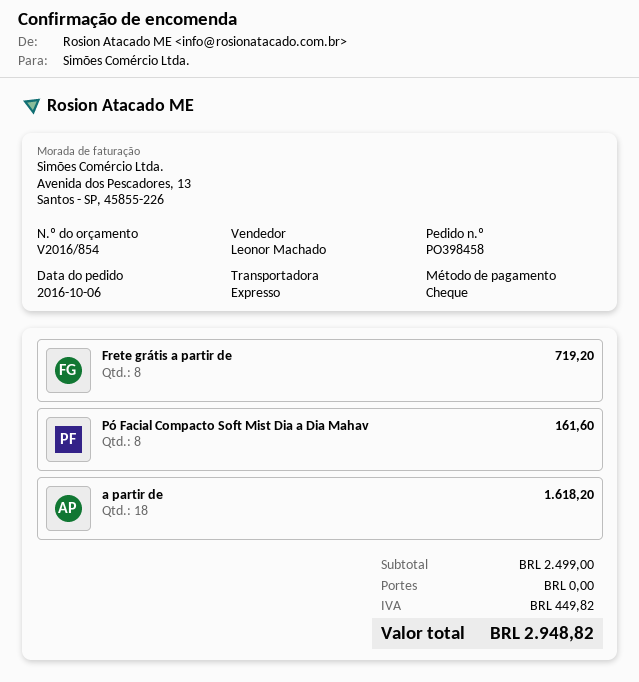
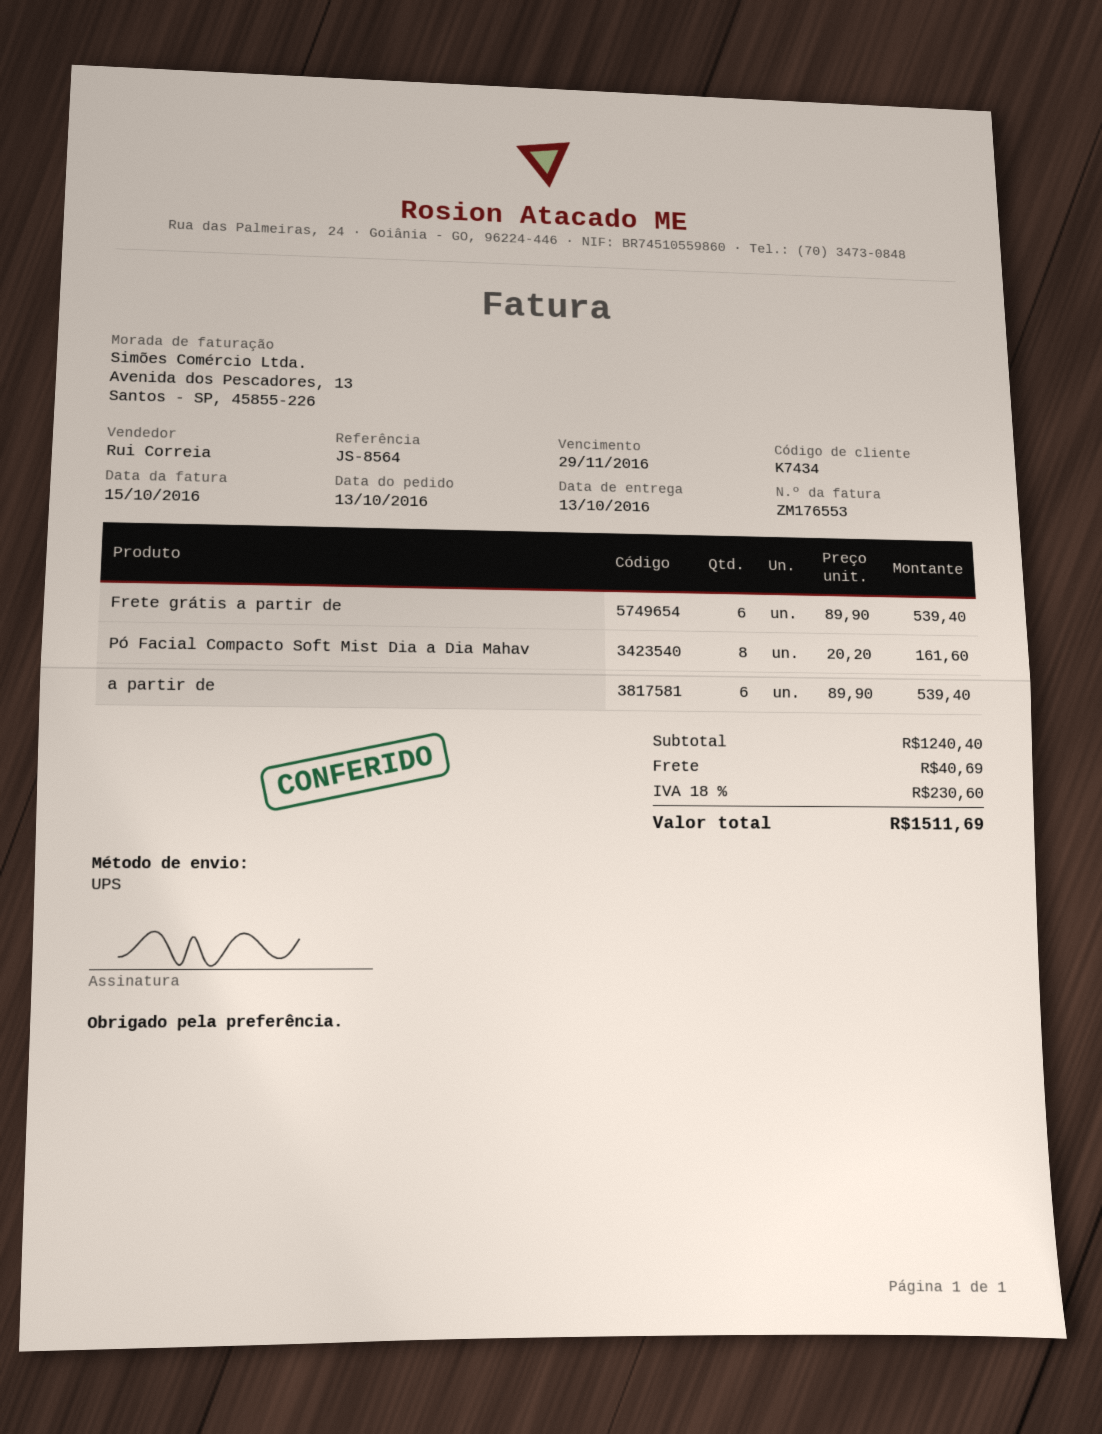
order date: 2016-10-06 -> 2016-10-13
sales rep: Leonor Machado -> Rui Correia
shipping method: express -> UPS
Frete grátis a partir de: 8 for 719.20 -> 6 for 539.40
a partir de: 18 for 1618.20 -> 6 for 539.40
subtotal: 2499.00 -> 1240.40
shipping: 0.00 -> 40.69
tax: 449.82 -> 230.60
total: 2948.82 -> 1511.69

